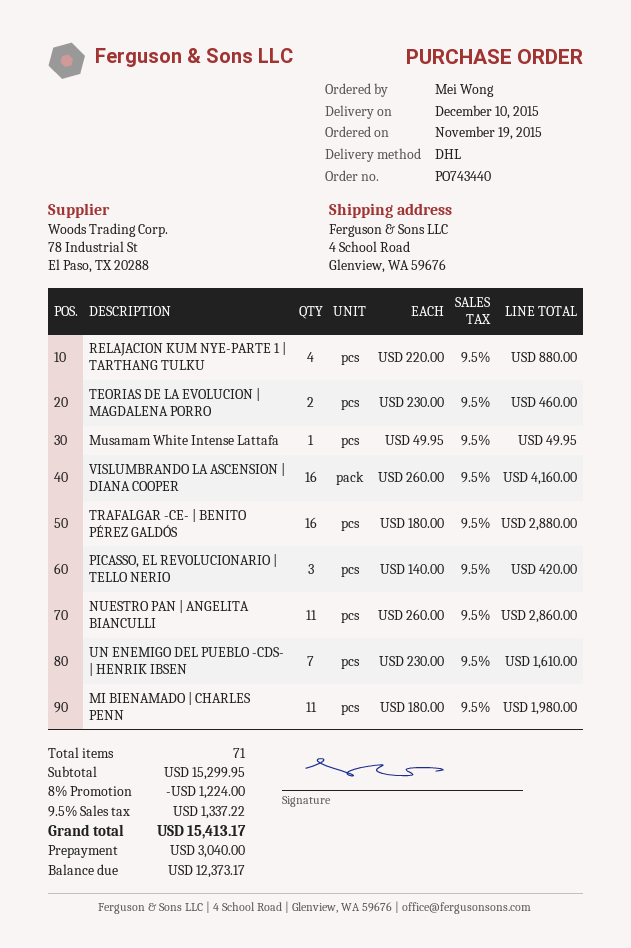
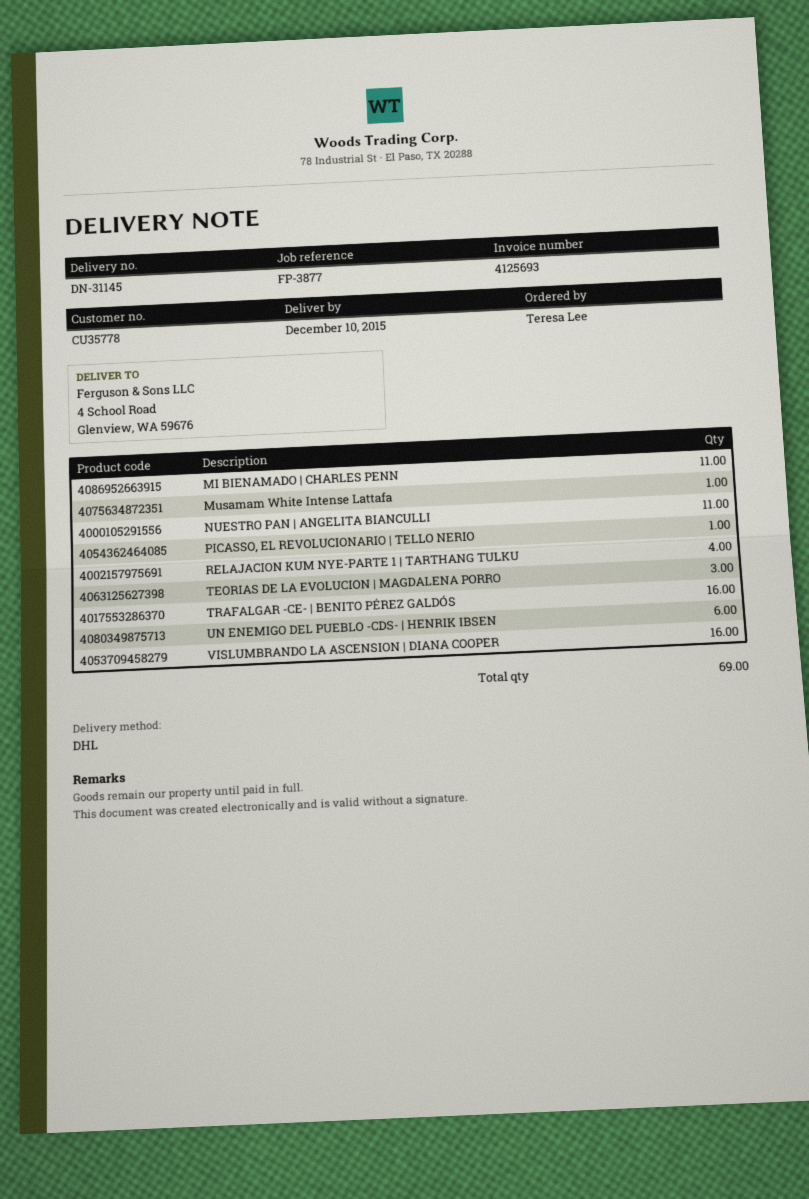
ordered by: Mei Wong -> Teresa Lee
TEORIAS DE LA EVOLUCION | MAGDALENA PORRO: 2 -> 3
PICASSO, EL REVOLUCIONARIO | TELLO NERIO: 3 -> 1
UN ENEMIGO DEL PUEBLO -CDS- | HENRIK IBSEN: 7 -> 6
total quantity: 71 -> 69

